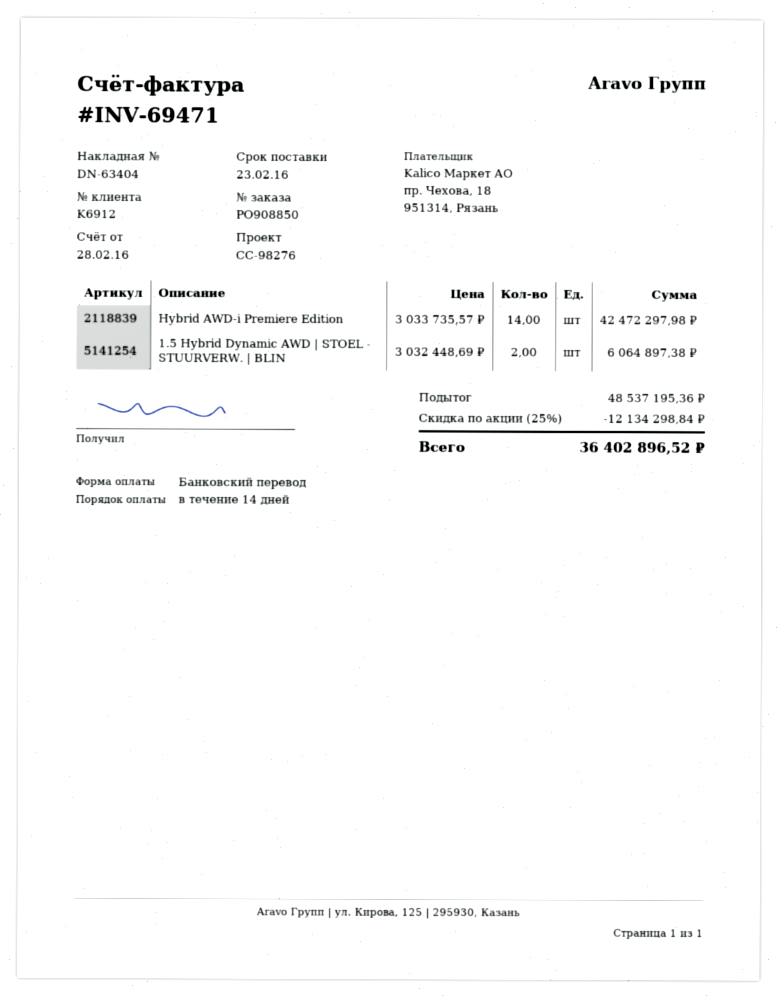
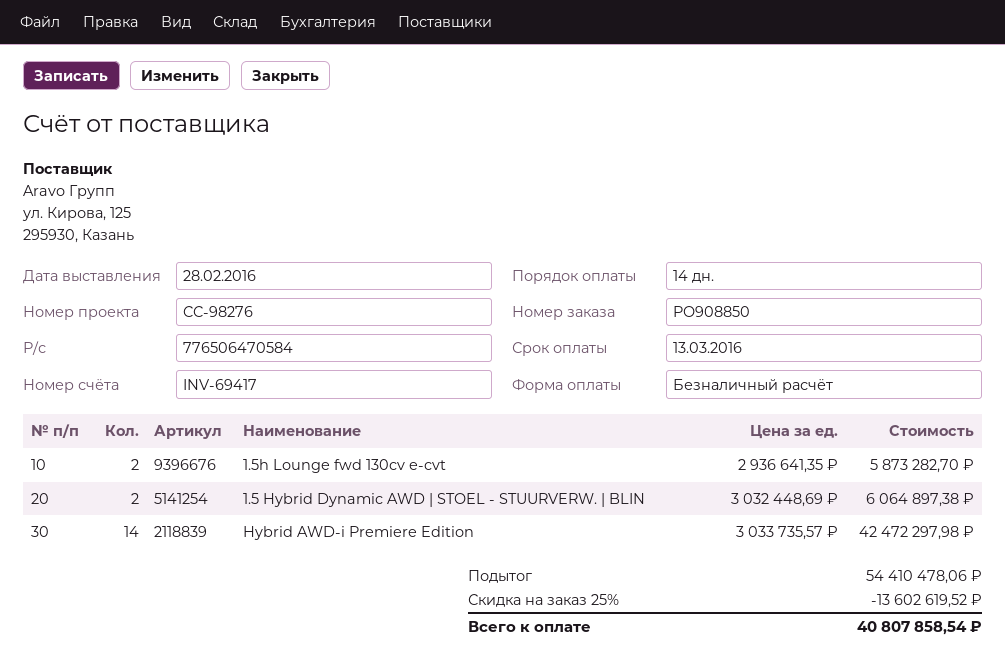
invoice number: INV-69471 -> INV-69417
1.5h Lounge fwd 130cv e-cvt: none -> 2 x 2936641.35 = 5873282.70
subtotal: 48537195.36 -> 54410478.06
discount: 25% = 12134298.84 -> 25% = 13602619.52
total: 36402896.52 -> 40807858.54

